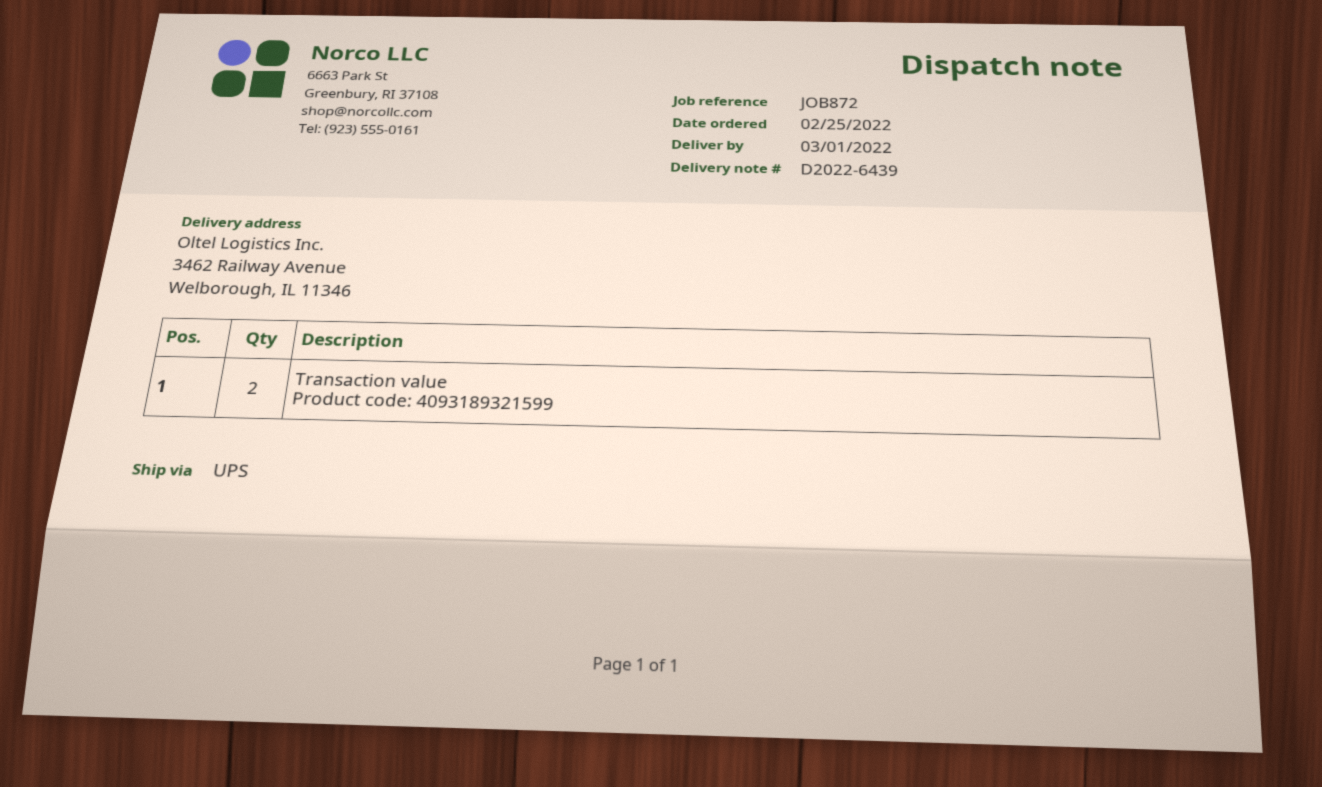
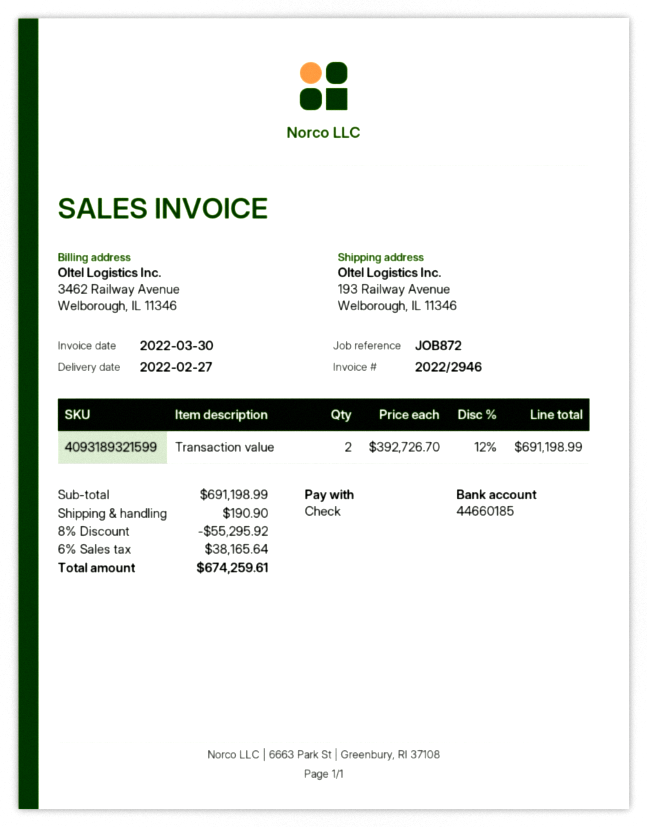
delivery date: 2022-03-01 -> 2022-02-27
ship to: 3462 Railway Avenue, Welborough, IL 11346 -> 193 Railway Avenue, Welborough, IL 11346

